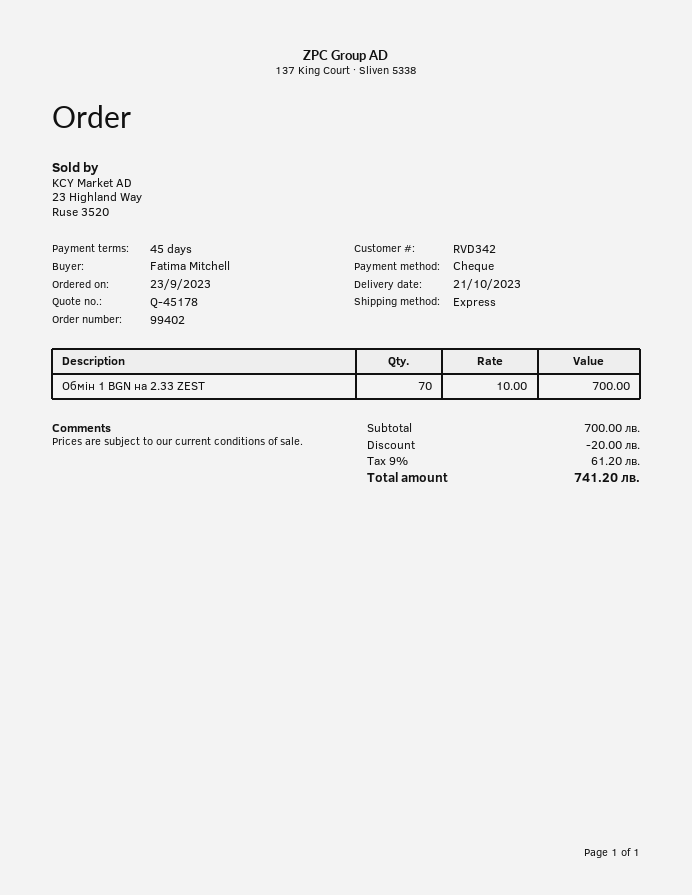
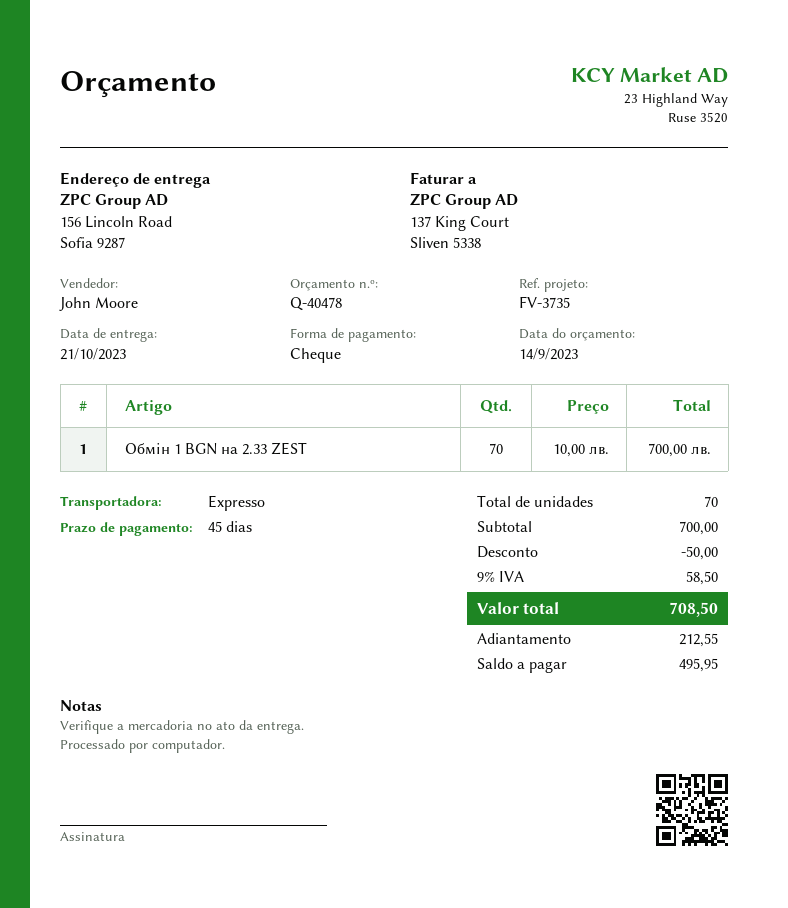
quote number: Q-45178 -> Q-40478
discount: 20.00 -> 50.00
tax: 9% = 61.20 -> 9% = 58.50
total: 741.20 -> 708.50

